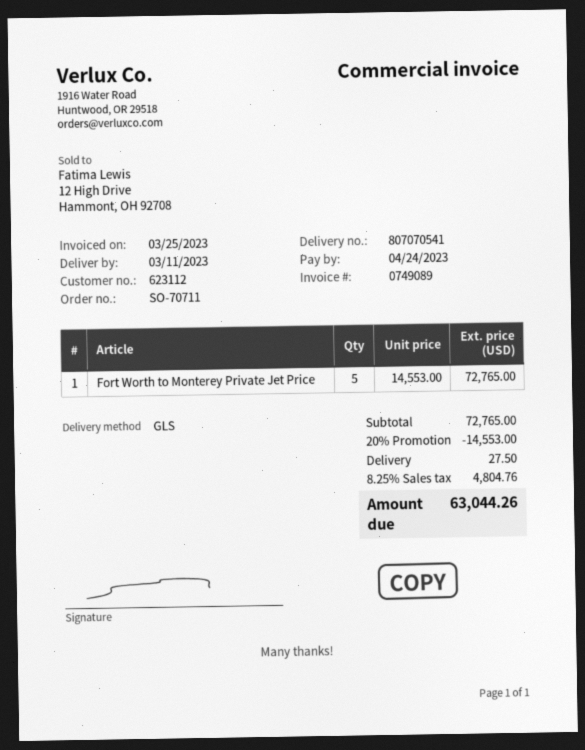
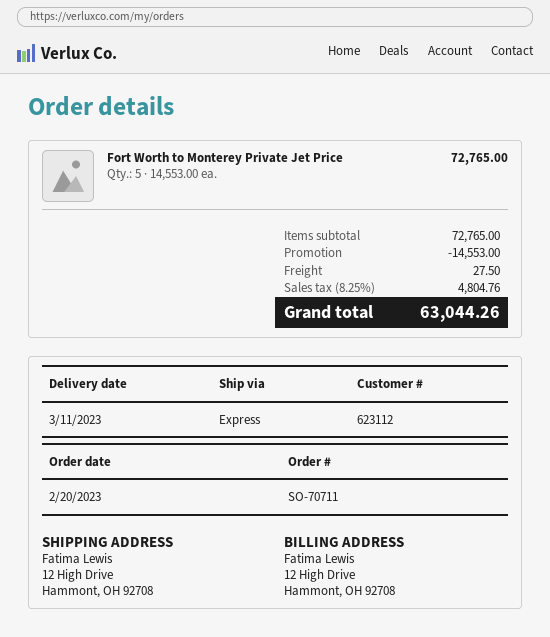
shipping method: GLS -> express

